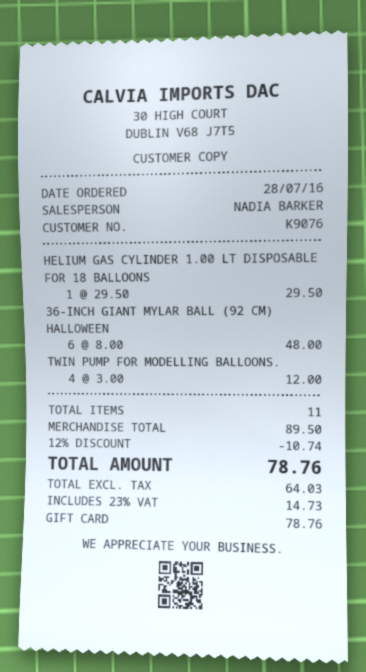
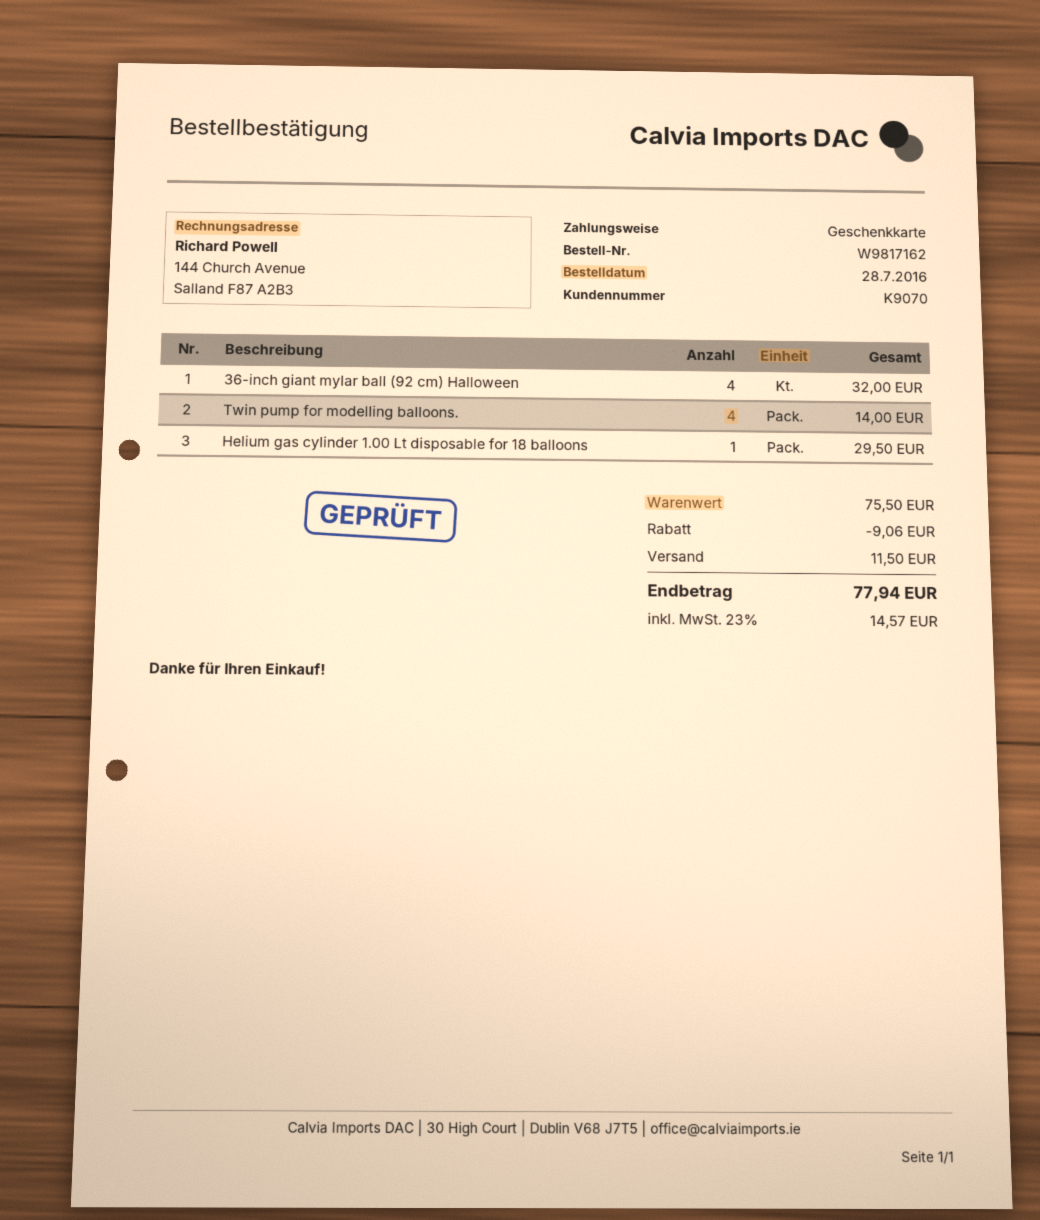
customer number: K9076 -> K9070
36-INCH GIANT MYLAR BALL (92 CM) HALLOWEEN: 6 for 48.00 -> 4 for 32.00
TWIN PUMP FOR MODELLING BALLOONS.: 4 for 12.00 -> 4 for 14.00
subtotal: 89.50 -> 75.50
discount: 10.74 -> 9.06
shipping: none -> 11.50
tax: 23% = 14.73 -> 23% = 14.57
total: 78.76 -> 77.94

